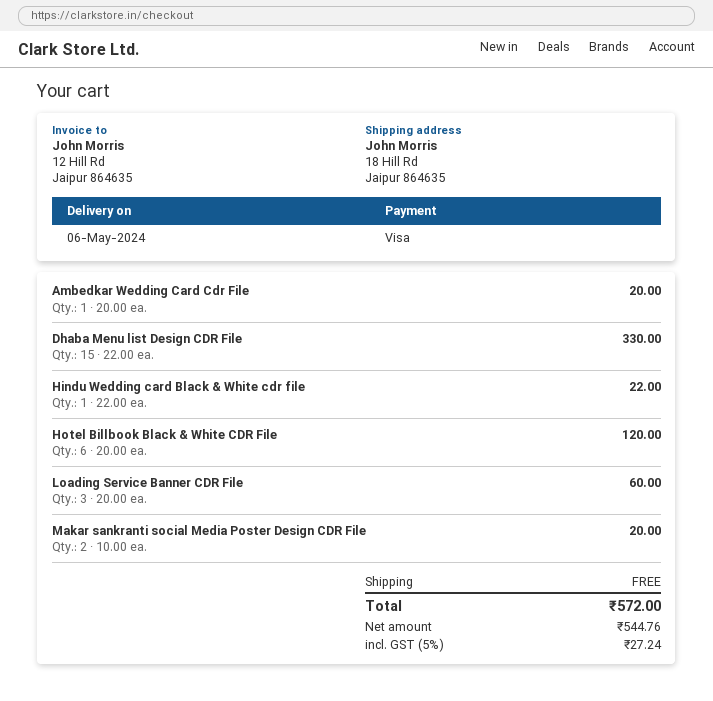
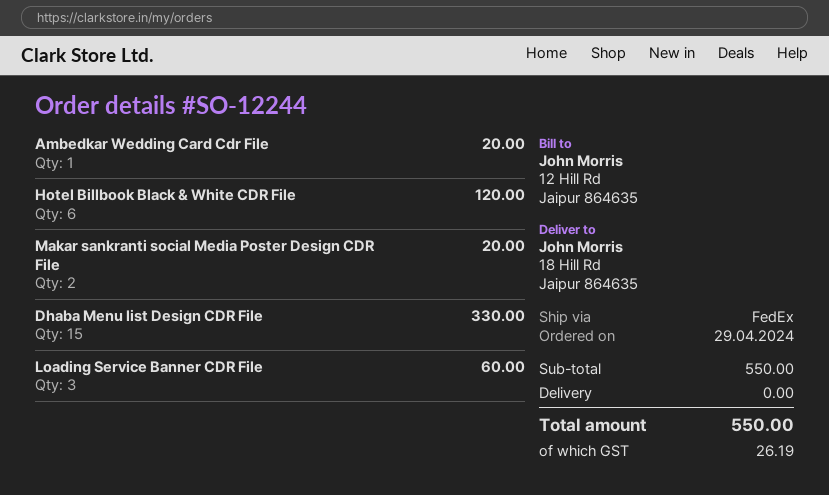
Hindu Wedding card Black & White cdr file: 1 for 22.00 -> none
tax: 27.24 -> 26.19
total: 572.00 -> 550.00

